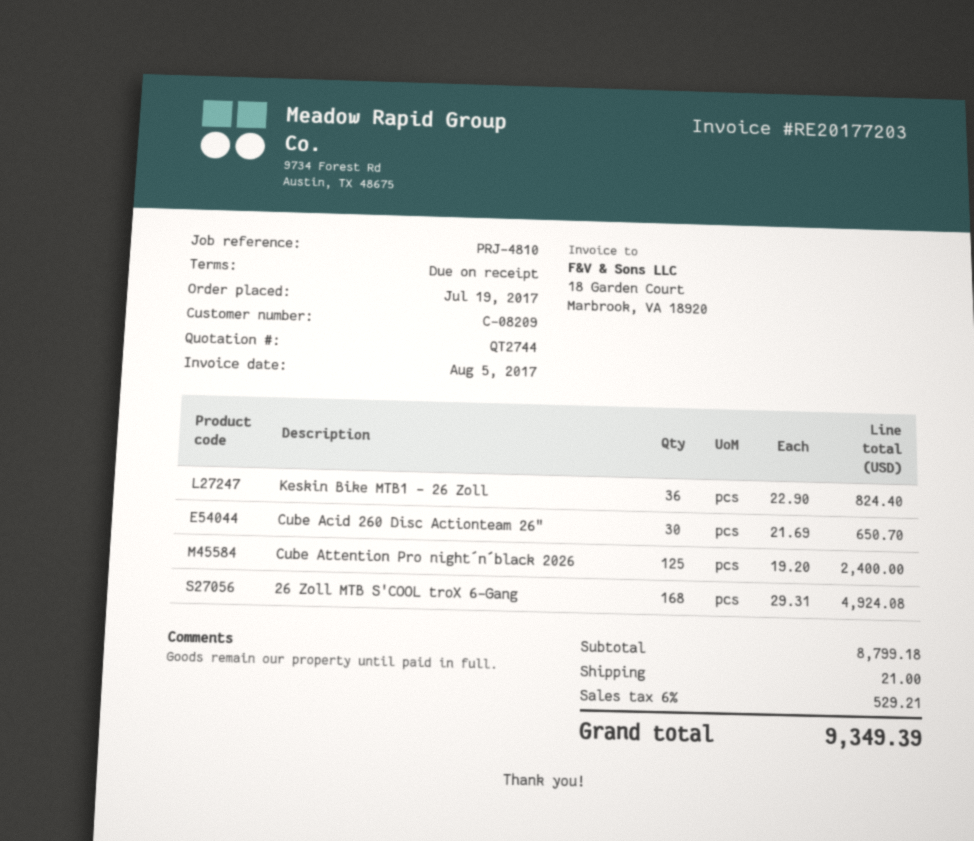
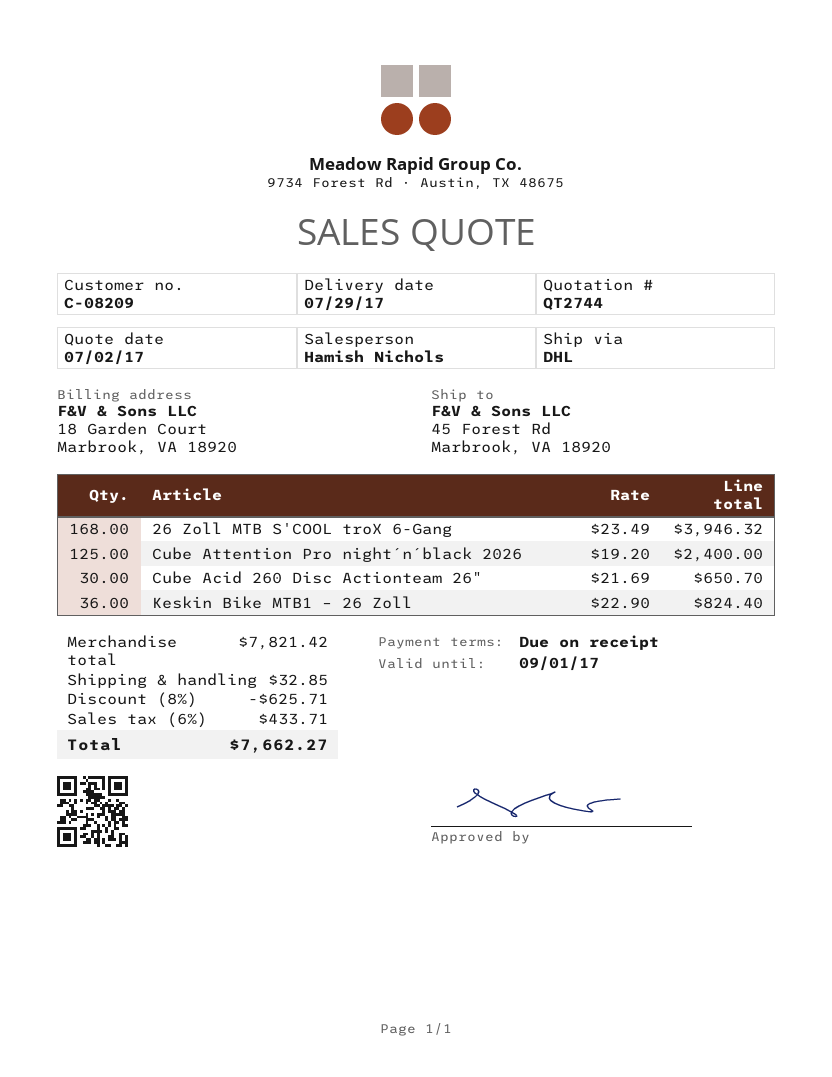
26 Zoll MTB S'COOL troX 6-Gang: 168 x 29.31 = 4924.08 -> 168 x 23.49 = 3946.32
subtotal: 8799.18 -> 7821.42
discount: none -> 8% = 625.71
shipping: 21.00 -> 32.85
tax: 6% = 529.21 -> 6% = 433.71
total: 9349.39 -> 7662.27

